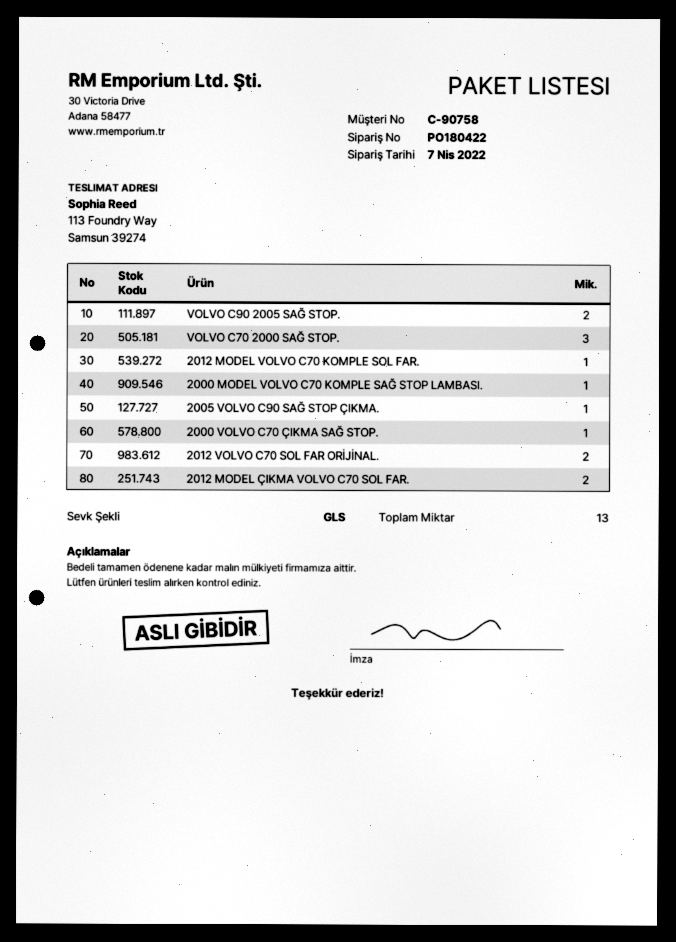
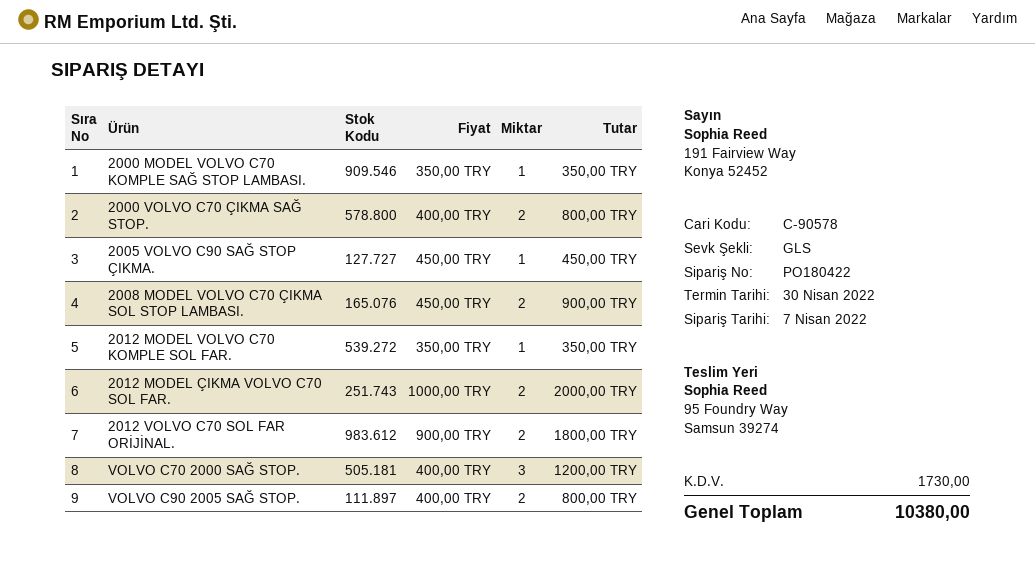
customer number: C-90758 -> C-90578
ship to: 113 Foundry Way, Samsun 39274 -> 95 Foundry Way, Samsun 39274
2000 VOLVO C70 ÇIKMA SAĞ STOP.: 1 -> 2
2008 MODEL VOLVO C70 ÇIKMA SOL STOP LAMBASI.: none -> 2

